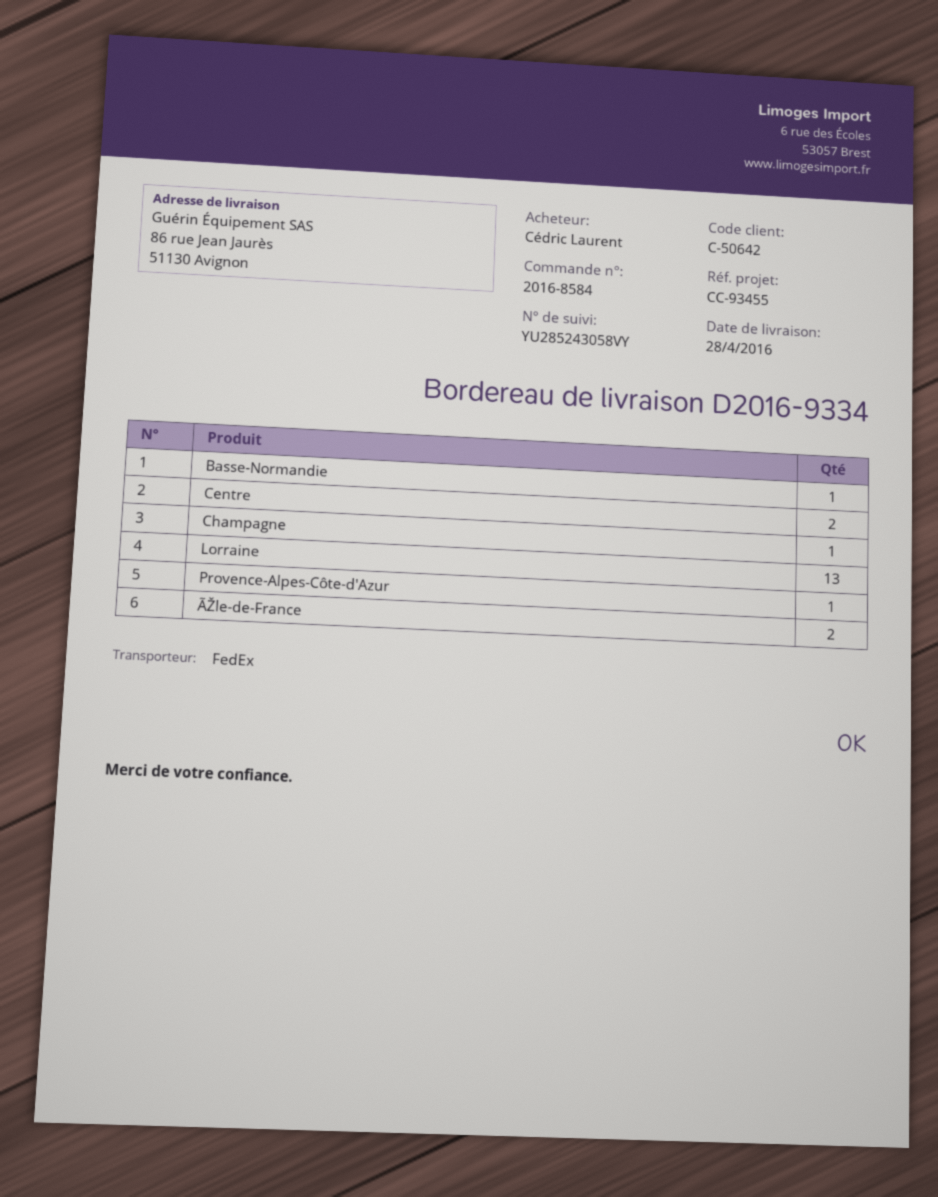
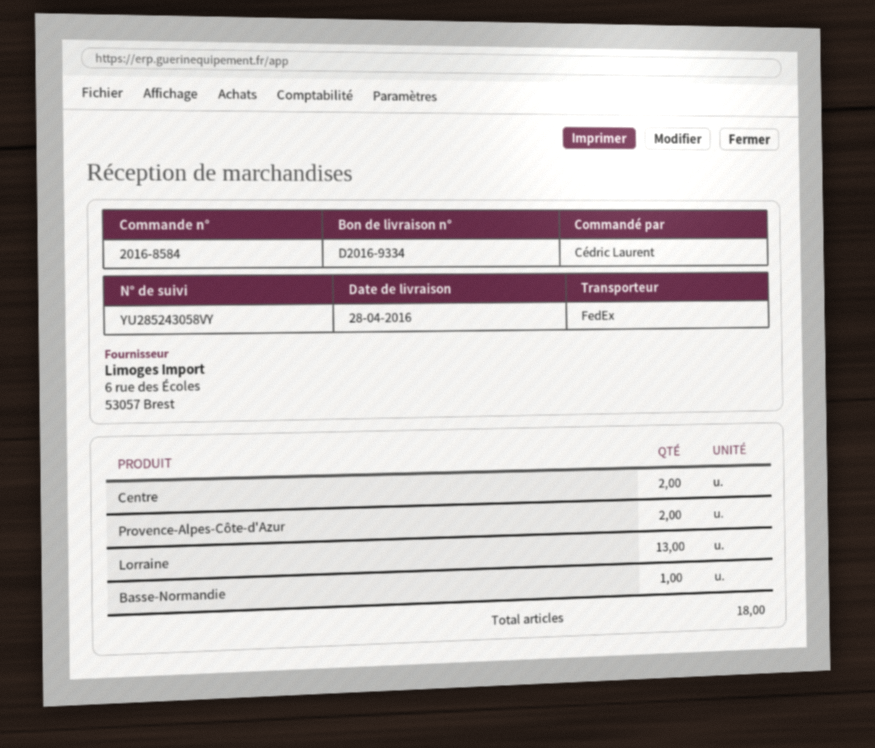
Champagne: 1 -> none
Provence-Alpes-Côte-d'Azur: 1 -> 2
ÃŽle-de-France: 2 -> none

